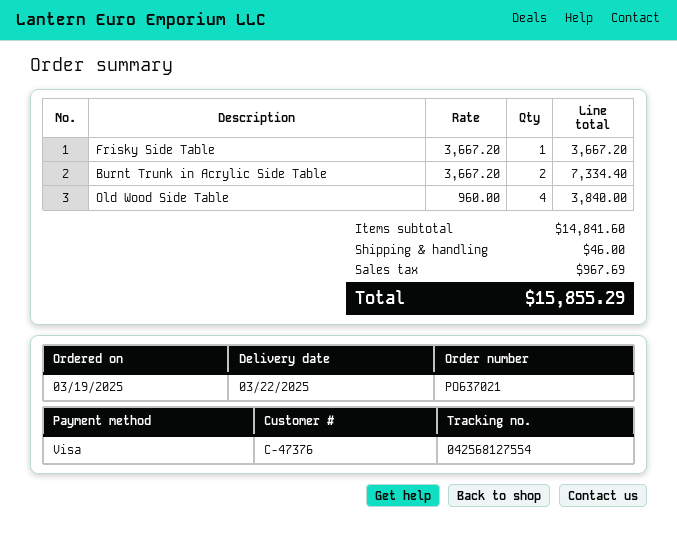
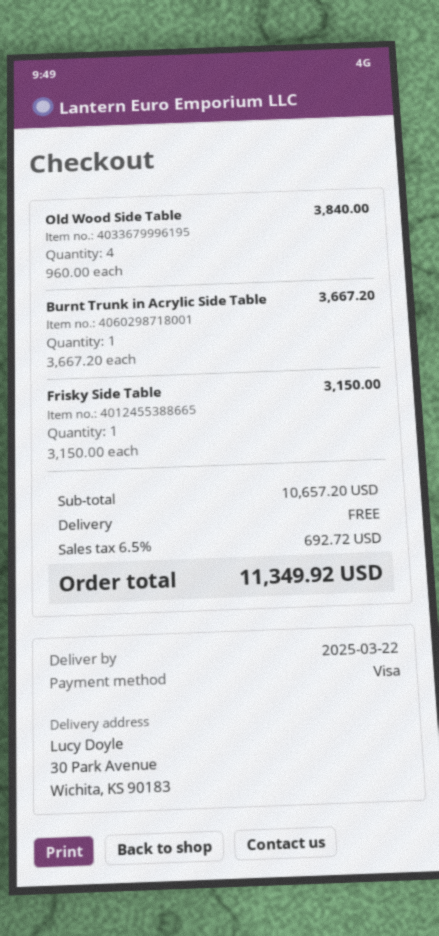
Frisky Side Table: 1 x 3667.20 = 3667.20 -> 1 x 3150.00 = 3150.00
Burnt Trunk in Acrylic Side Table: 2 x 3667.20 = 7334.40 -> 1 x 3667.20 = 3667.20
subtotal: 14841.60 -> 10657.20
shipping: 46.00 -> 0.00
tax: 967.69 -> 692.72
total: 15855.29 -> 11349.92

